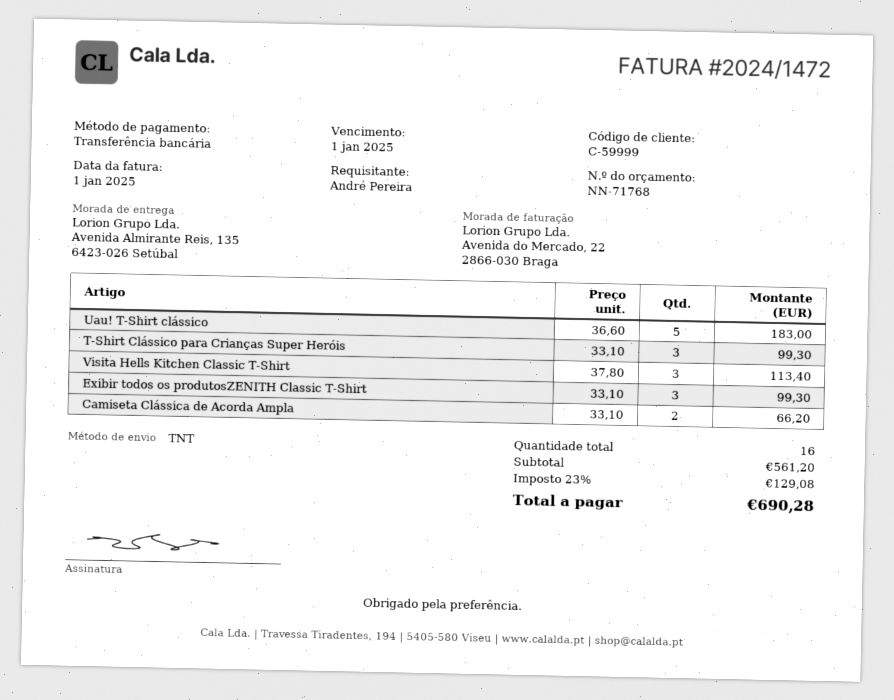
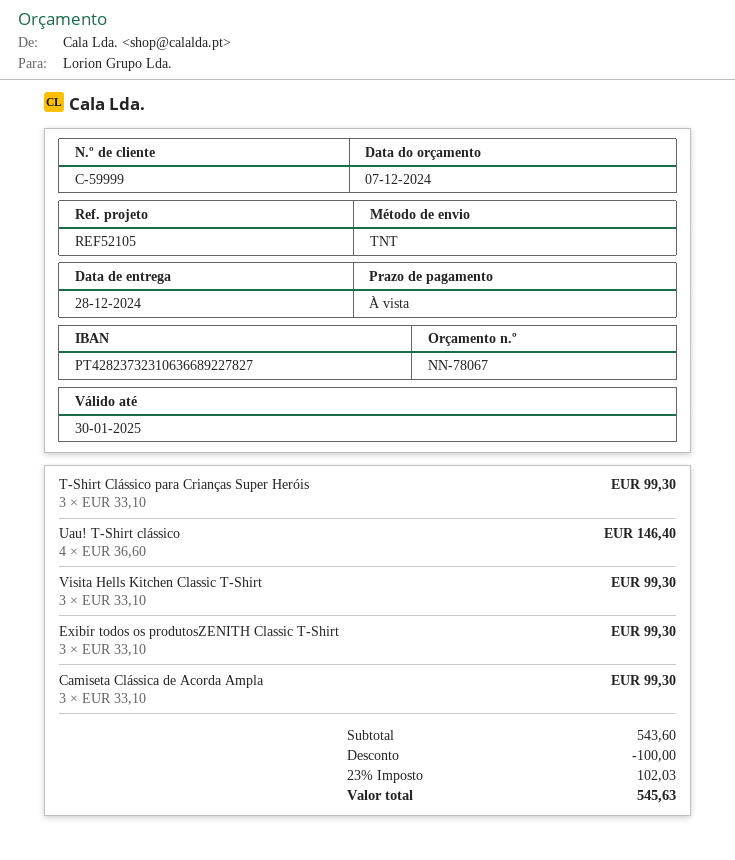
quote number: NN-71768 -> NN-78067
Uau! T-Shirt clássico: 5 x 36.60 = 183.00 -> 4 x 36.60 = 146.40
Visita Hells Kitchen Classic T-Shirt: 3 x 37.80 = 113.40 -> 3 x 33.10 = 99.30
Camiseta Clássica de Acorda Ampla: 2 x 33.10 = 66.20 -> 3 x 33.10 = 99.30
subtotal: 561.20 -> 543.60
discount: none -> 100.00
tax: 23% = 129.08 -> 23% = 102.03
total: 690.28 -> 545.63

